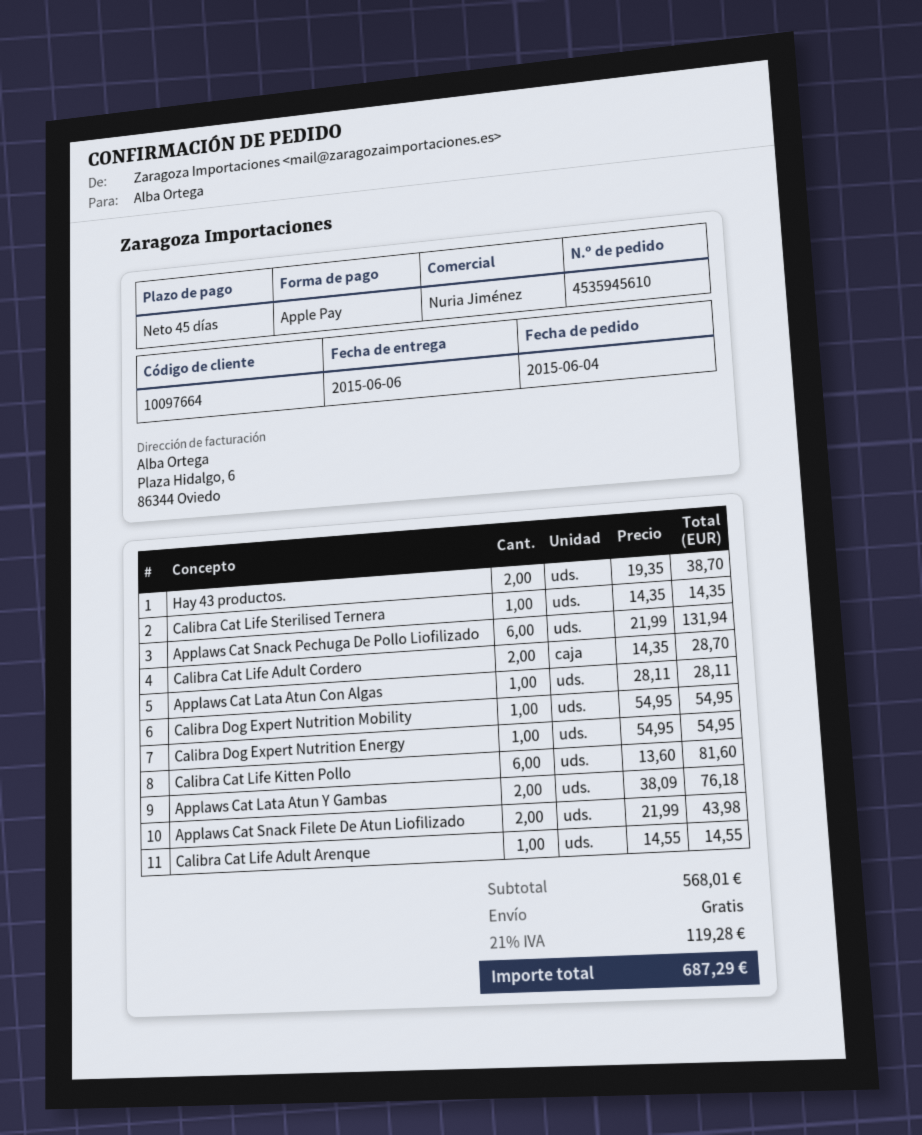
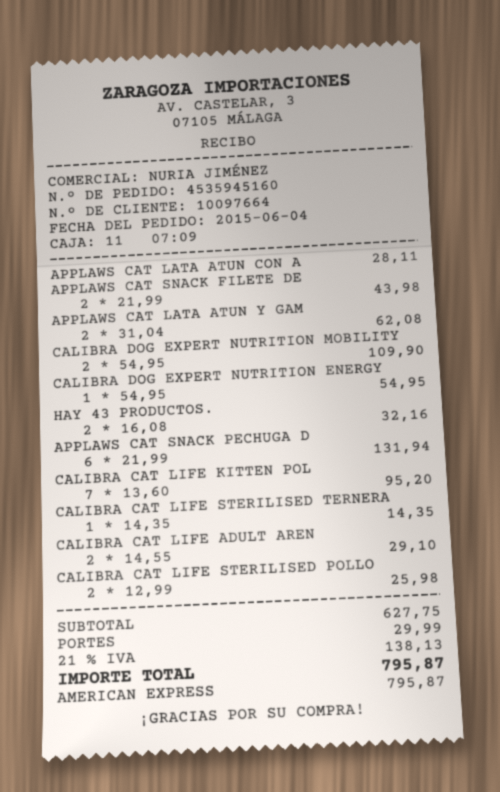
order number: 4535945610 -> 4535945160
payment method: Apple Pay -> American Express
Hay 43 productos.: 2 x 19.35 = 38.70 -> 2 x 16.08 = 32.16
Calibra Cat Life Adult Cordero: 2 x 14.35 = 28.70 -> none
Calibra Dog Expert Nutrition Mobility: 1 x 54.95 = 54.95 -> 2 x 54.95 = 109.90
Calibra Cat Life Kitten Pollo: 6 x 13.60 = 81.60 -> 7 x 13.60 = 95.20
Applaws Cat Lata Atun Y Gambas: 2 x 38.09 = 76.18 -> 2 x 31.04 = 62.08
Calibra Cat Life Adult Arenque: 1 x 14.55 = 14.55 -> 2 x 14.55 = 29.10
CALIBRA CAT LIFE STERILISED POLLO: none -> 2 x 12.99 = 25.98
subtotal: 568.01 -> 627.75
shipping: 0.00 -> 29.99
tax: 21% = 119.28 -> 21% = 138.13
total: 687.29 -> 795.87

